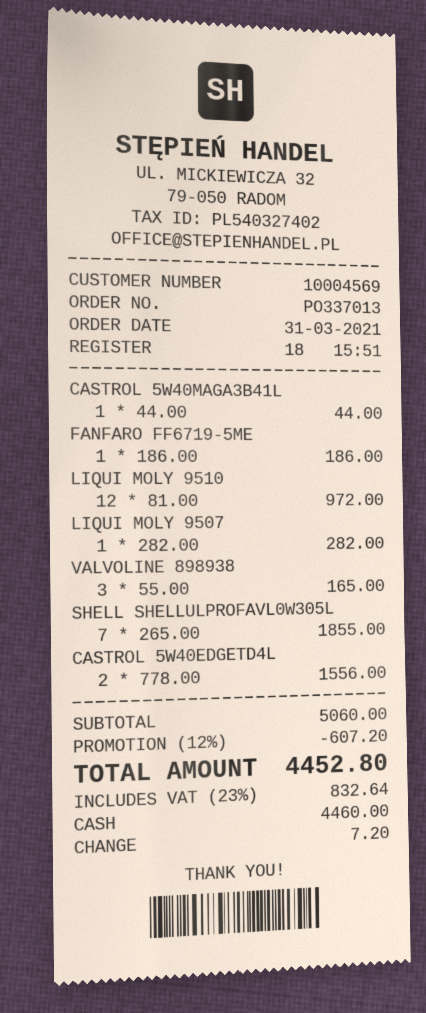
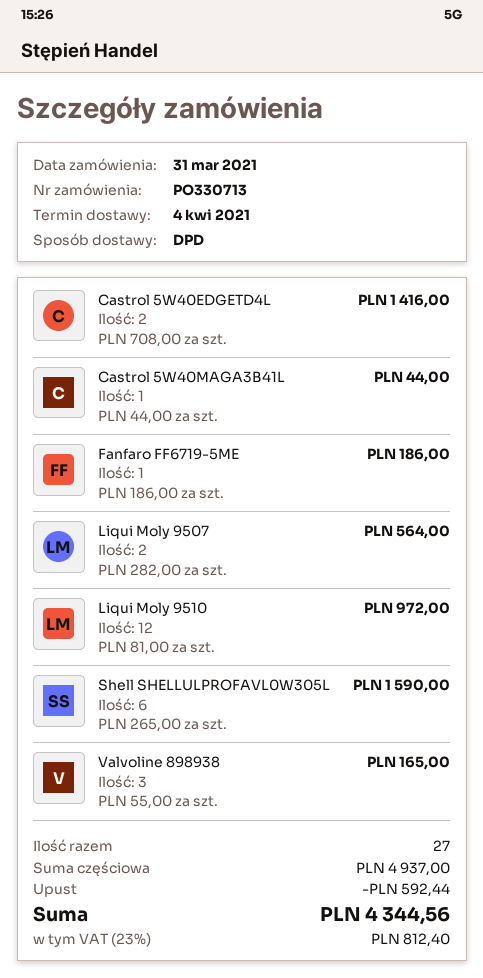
order number: PO337013 -> PO330713
LIQUI MOLY 9507: 1 x 282.00 = 282.00 -> 2 x 282.00 = 564.00
SHELL SHELLULPROFAVL0W305L: 7 x 265.00 = 1855.00 -> 6 x 265.00 = 1590.00
CASTROL 5W40EDGETD4L: 2 x 778.00 = 1556.00 -> 2 x 708.00 = 1416.00
subtotal: 5060.00 -> 4937.00
discount: 607.20 -> 592.44
tax: 23% = 832.64 -> 23% = 812.40
total: 4452.80 -> 4344.56

